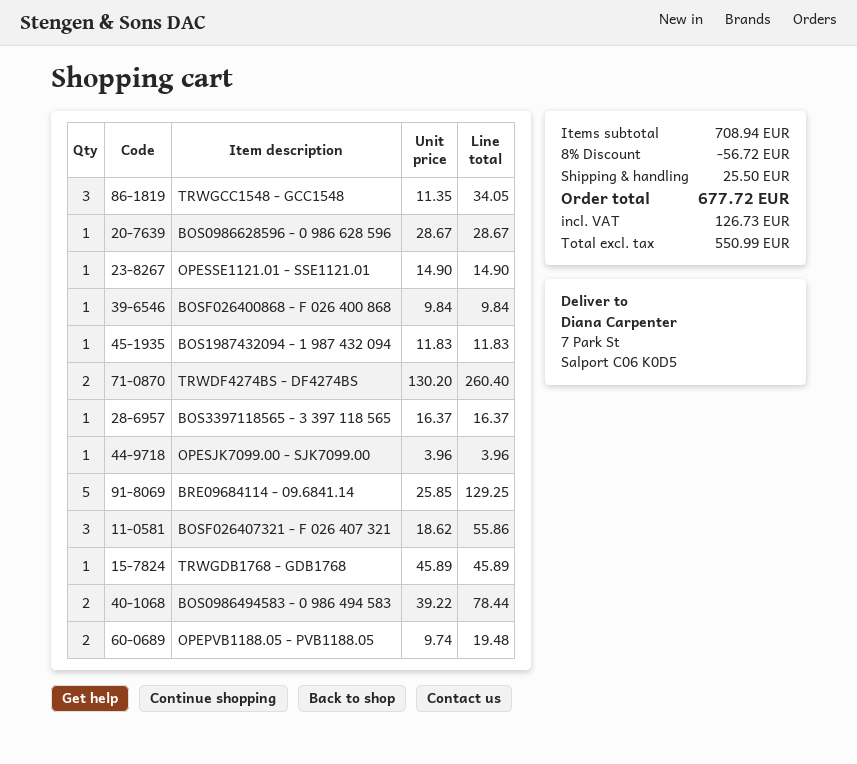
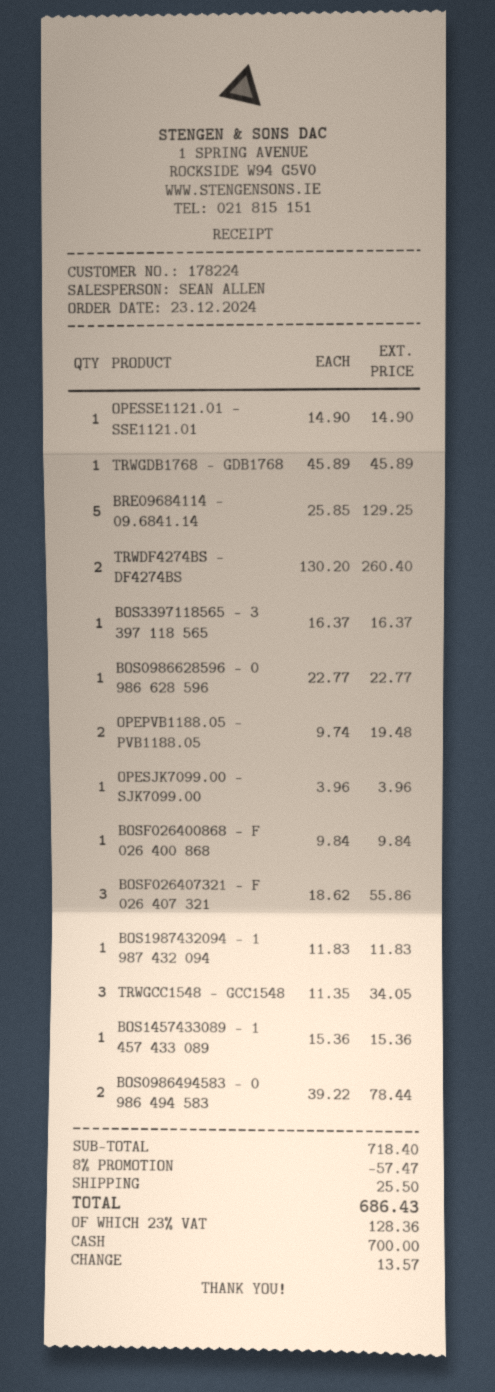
BOS0986628596 - 0 986 628 596: 1 x 28.67 = 28.67 -> 1 x 22.77 = 22.77
BOS1457433089 - 1 457 433 089: none -> 1 x 15.36 = 15.36
subtotal: 708.94 -> 718.40
discount: 8% = 56.72 -> 8% = 57.47
tax: 126.73 -> 128.36
total: 677.72 -> 686.43

